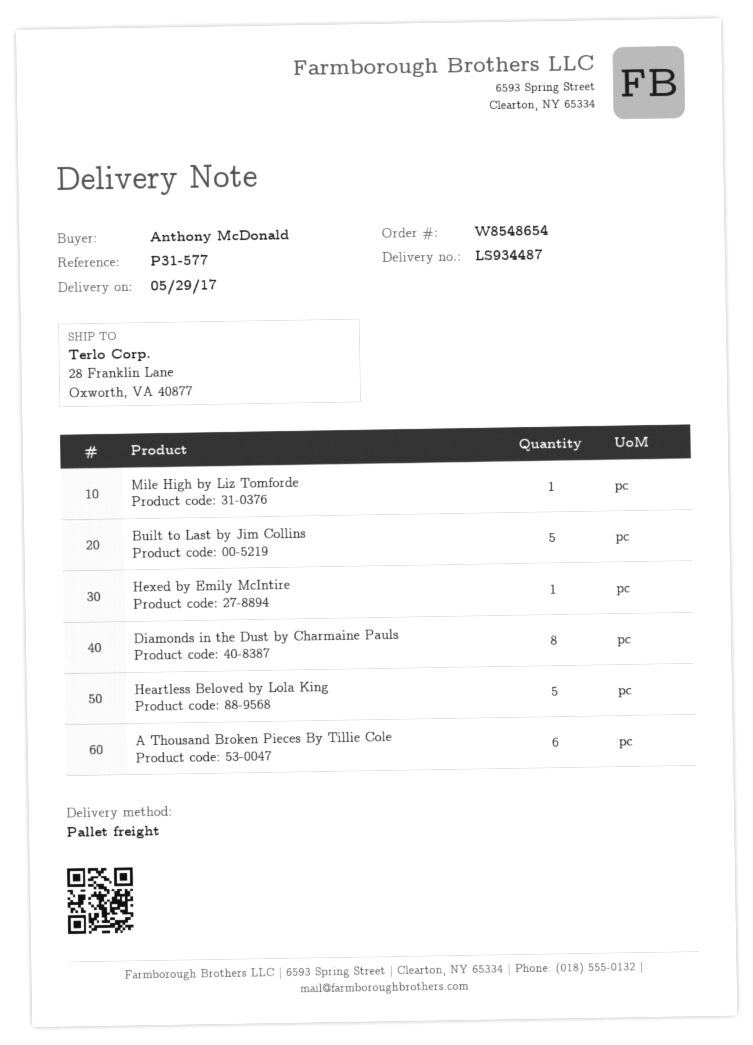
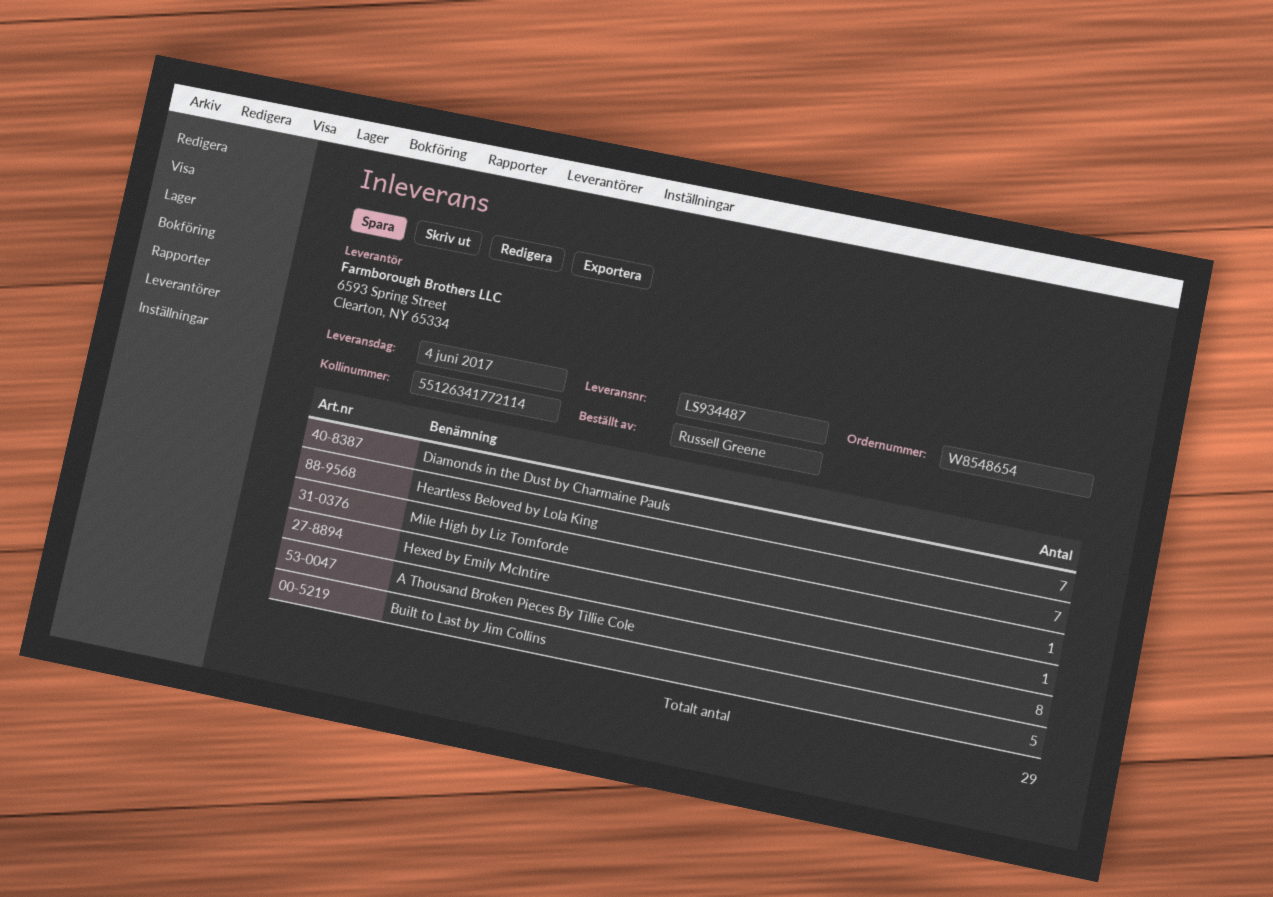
delivery date: 2017-05-29 -> 2017-06-04
ordered by: Anthony McDonald -> Russell Greene
Diamonds in the Dust by Charmaine Pauls: 8 -> 7
Heartless Beloved by Lola King: 5 -> 7
A Thousand Broken Pieces By Tillie Cole: 6 -> 8

